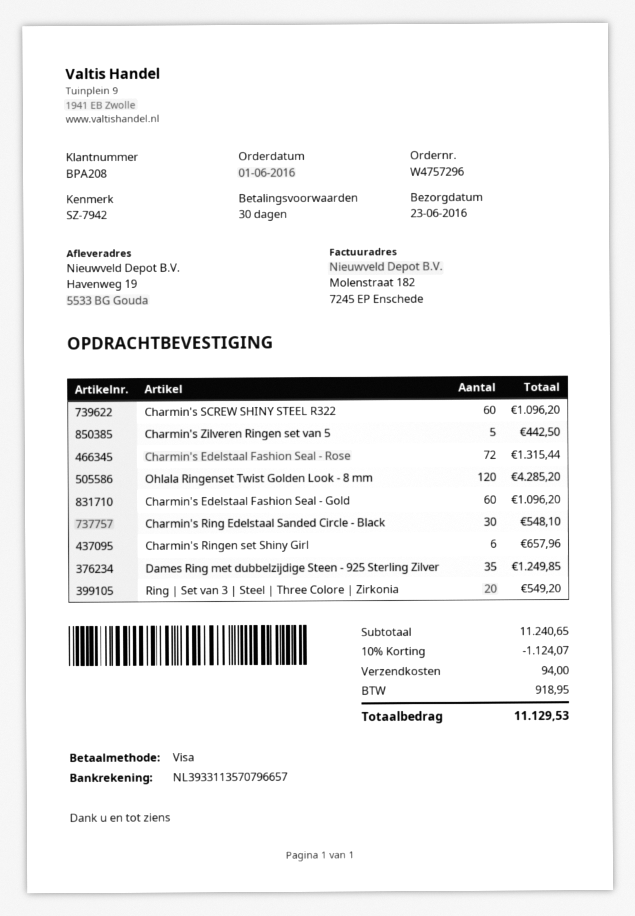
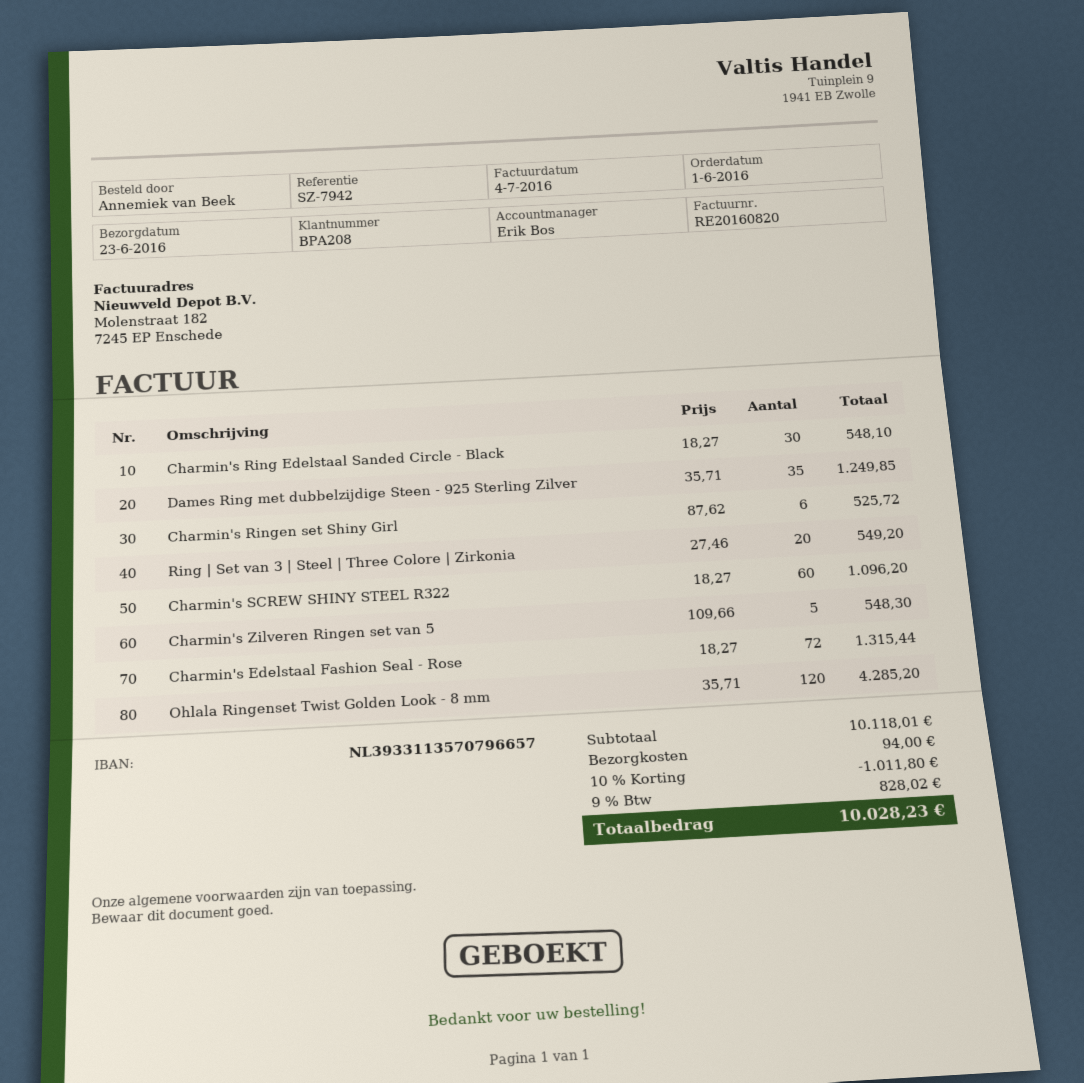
Charmin's Zilveren Ringen set van 5: 5 for 442.50 -> 5 for 548.30
Charmin's Edelstaal Fashion Seal - Gold: 60 for 1096.20 -> none
Charmin's Ringen set Shiny Girl: 6 for 657.96 -> 6 for 525.72
subtotal: 11240.65 -> 10118.01
discount: 10% = 1124.07 -> 10% = 1011.80
tax: 918.95 -> 828.02
total: 11129.53 -> 10028.23

